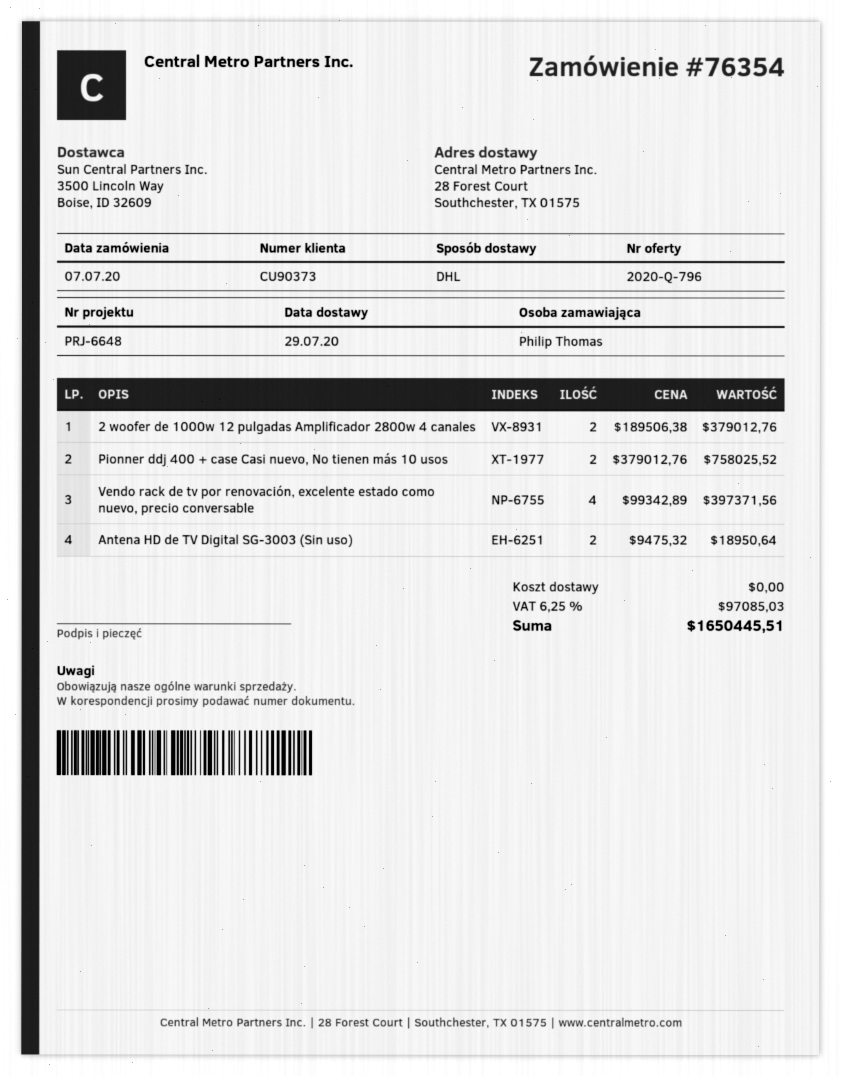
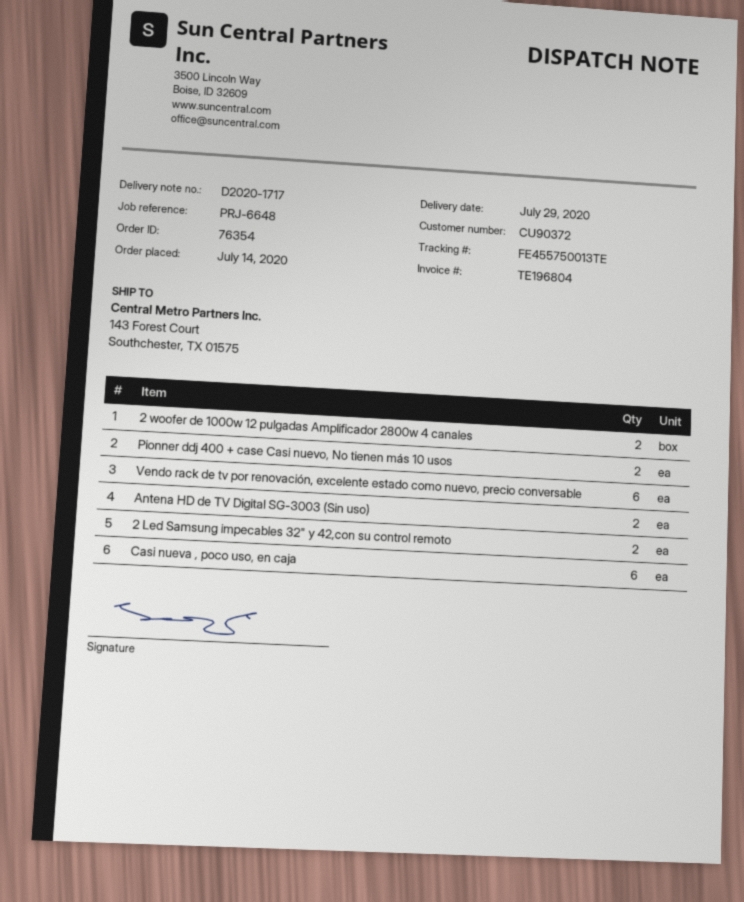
order date: 2020-07-07 -> 2020-07-14
customer number: CU90373 -> CU90372
ship to: 28 Forest Court, Southchester, TX 01575 -> 143 Forest Court, Southchester, TX 01575
Vendo rack de tv por renovación, excelente estado como nuevo, precio conversable: 4 -> 6
2 Led Samsung impecables 32" y 42,con su control remoto: none -> 2
Casi nueva , poco uso, en caja: none -> 6

